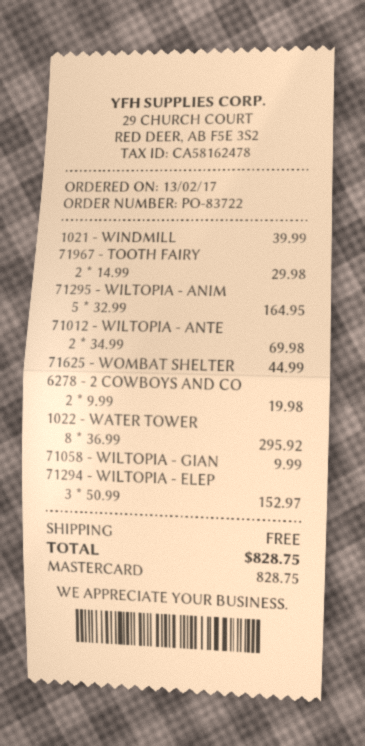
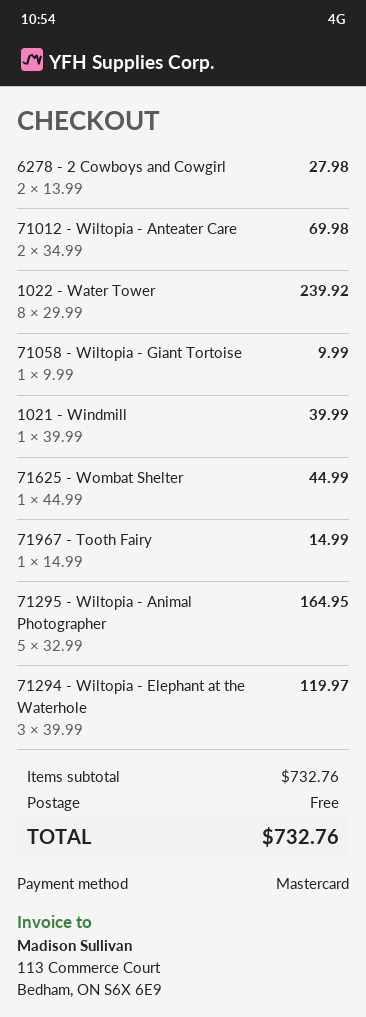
71967 - TOOTH FAIRY: 2 x 14.99 = 29.98 -> 1 x 14.99 = 14.99
6278 - 2 COWBOYS AND CO: 2 x 9.99 = 19.98 -> 2 x 13.99 = 27.98
1022 - WATER TOWER: 8 x 36.99 = 295.92 -> 8 x 29.99 = 239.92
71294 - WILTOPIA - ELEP: 3 x 50.99 = 152.97 -> 3 x 39.99 = 119.97
total: 828.75 -> 732.76

